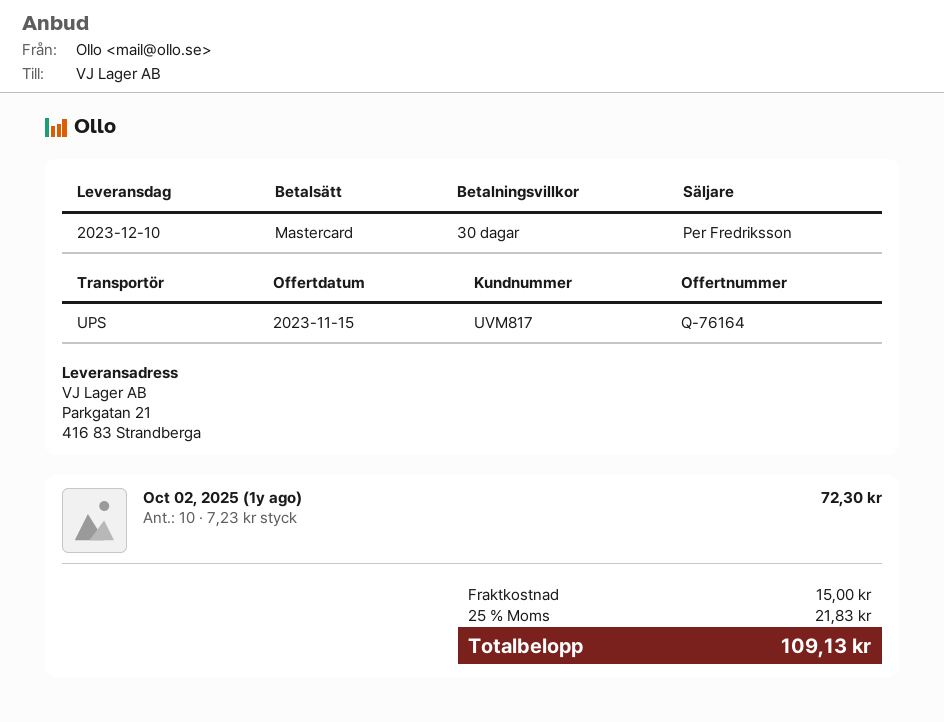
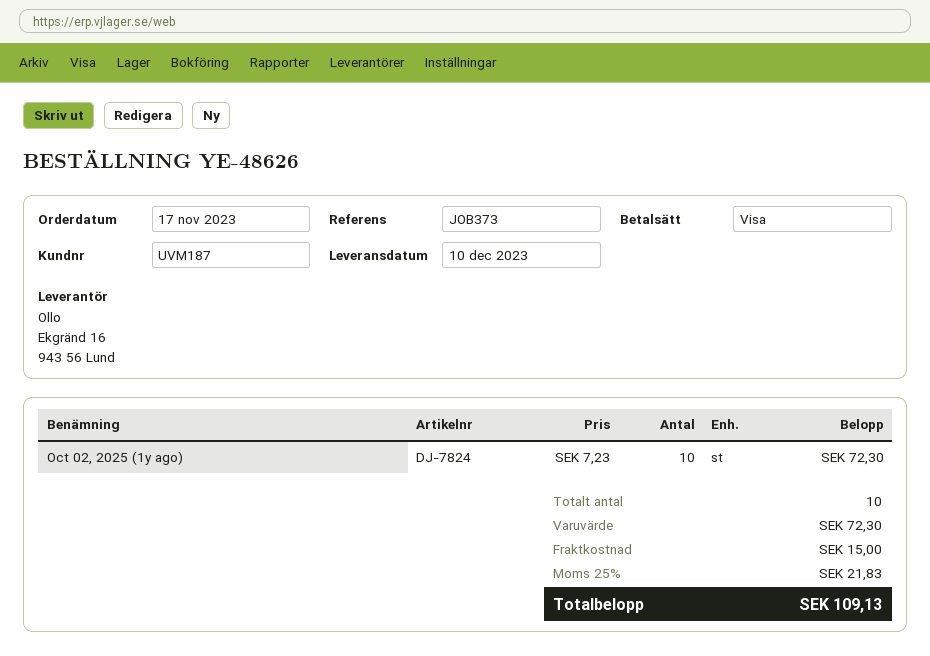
customer number: UVM817 -> UVM187
payment method: Mastercard -> Visa

